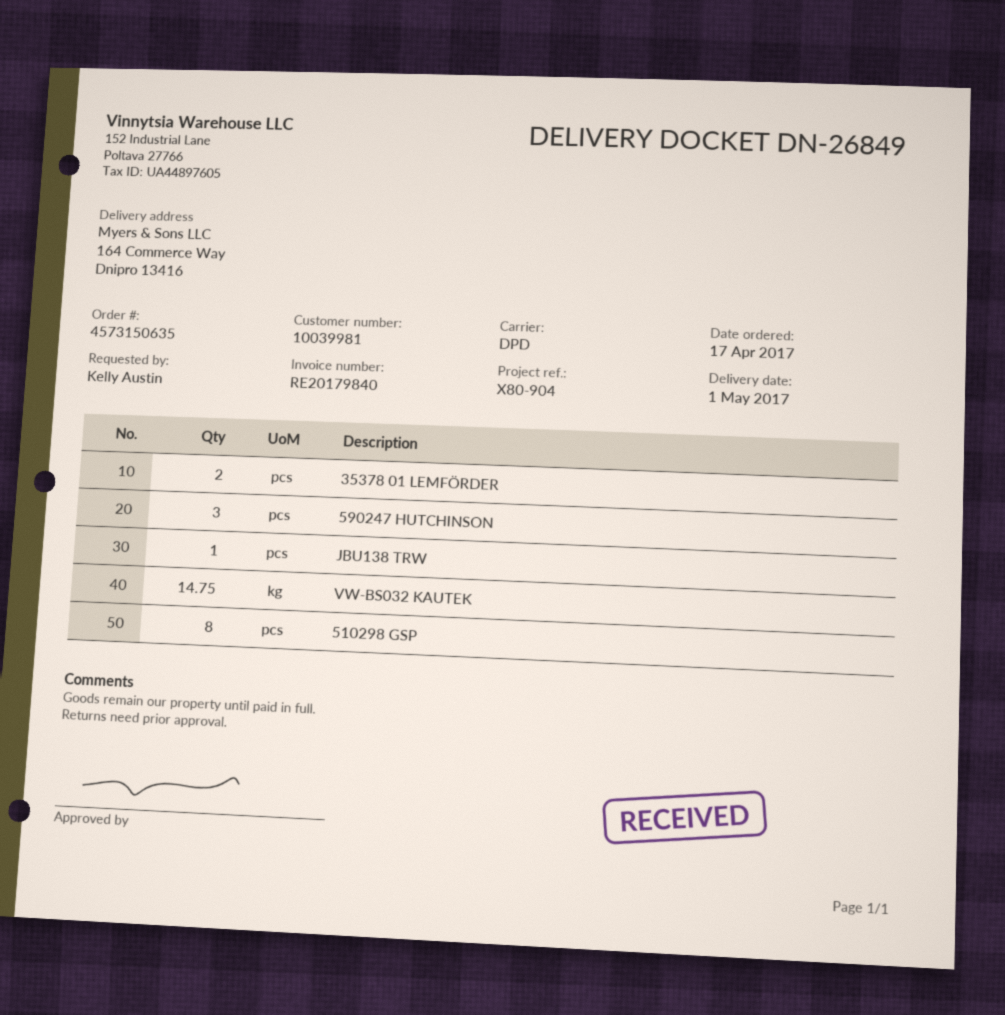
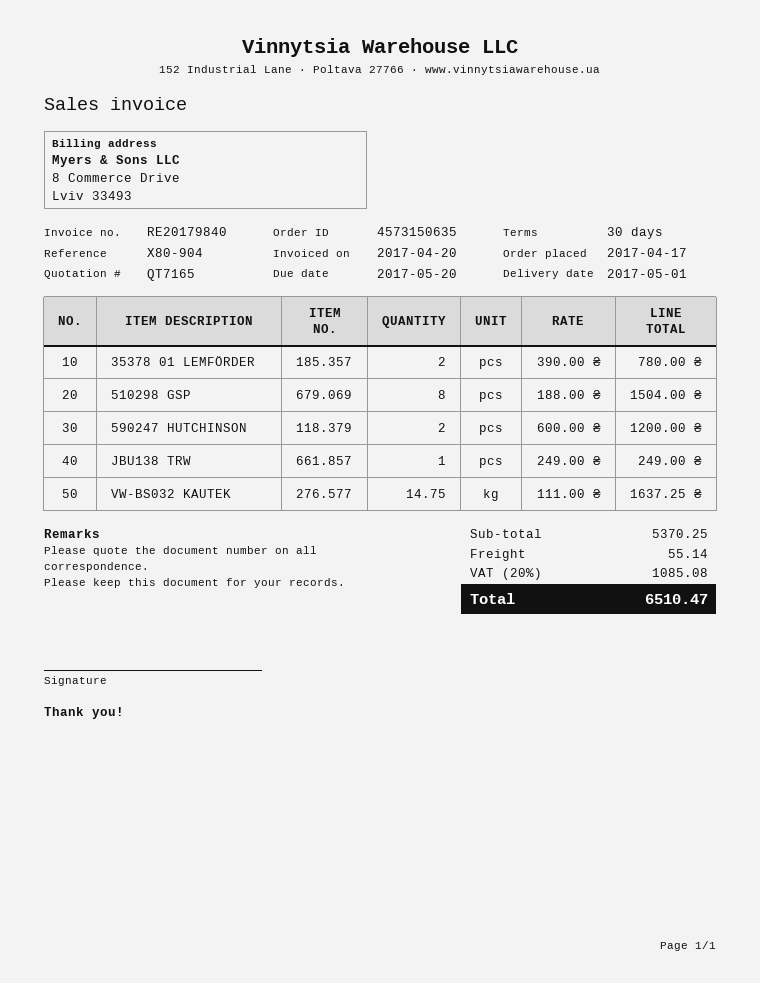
590247 HUTCHINSON: 3 -> 2

